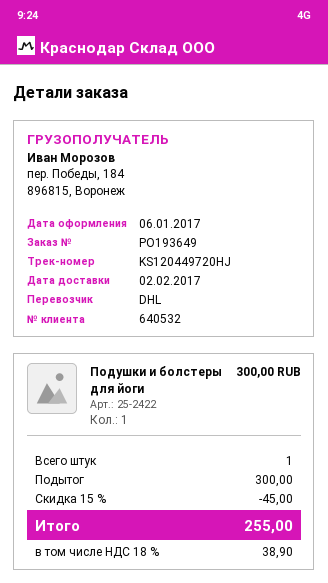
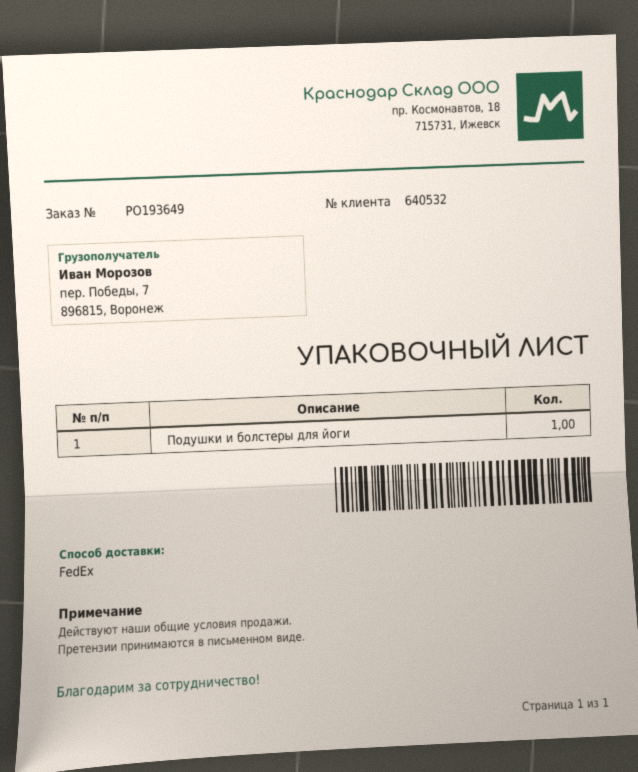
shipping method: DHL -> FedEx
ship to: пер. Победы, 184, 896815, Воронеж -> пер. Победы, 7, 896815, Воронеж

